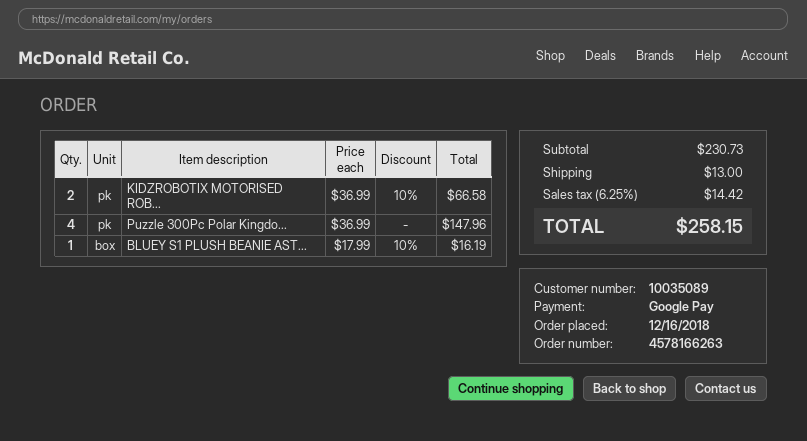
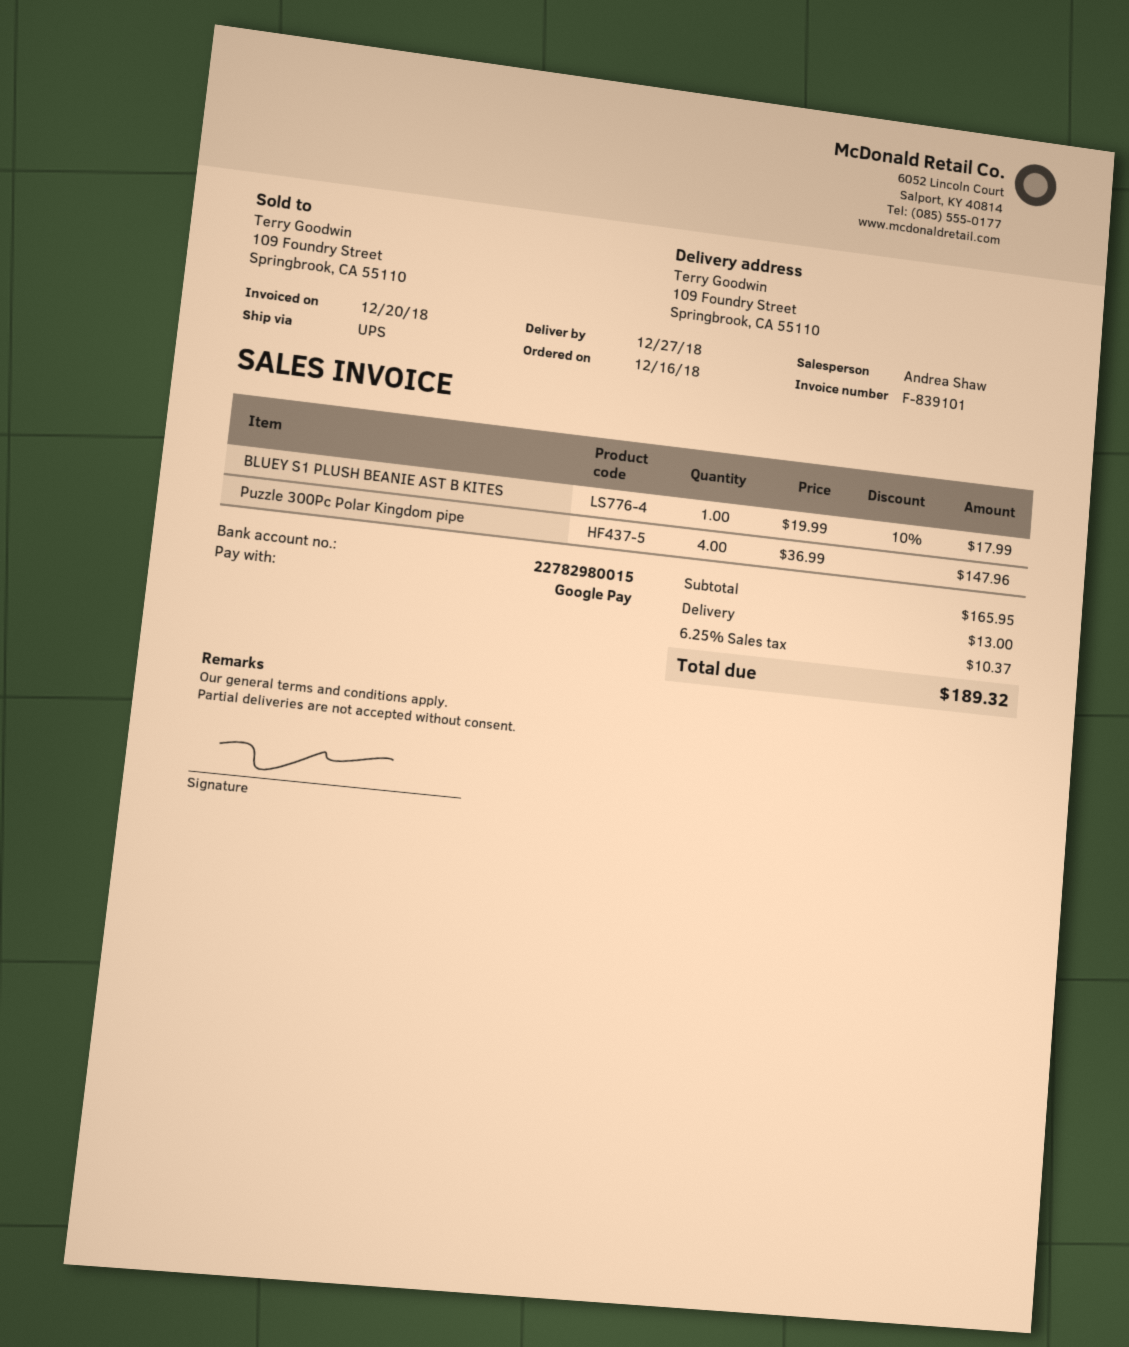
KIDZROBOTIX MOTORISED ROB...: 2 x 36.99 - 10% = 66.58 -> none
BLUEY S1 PLUSH BEANIE AST...: 1 x 17.99 - 10% = 16.19 -> 1 x 19.99 - 10% = 17.99
subtotal: 230.73 -> 165.95
tax: 6.25% = 14.42 -> 6.25% = 10.37
total: 258.15 -> 189.32

